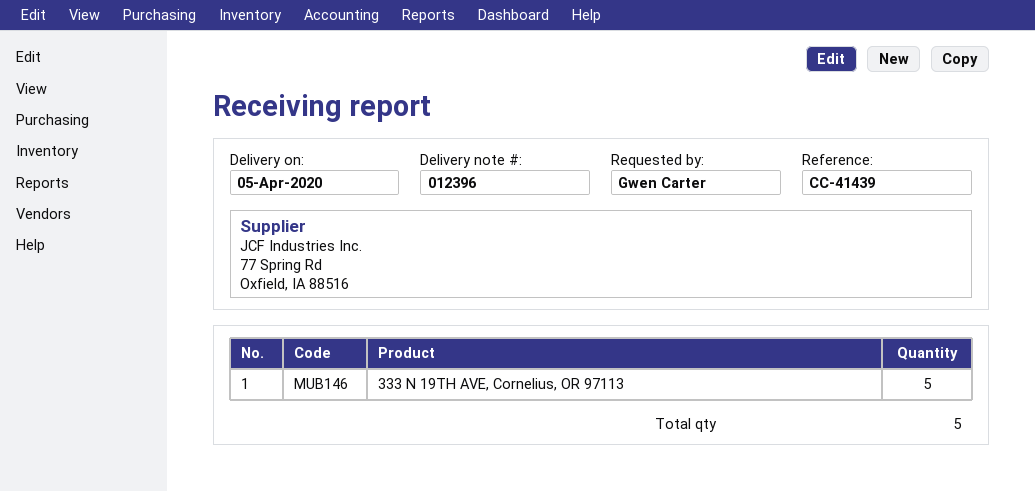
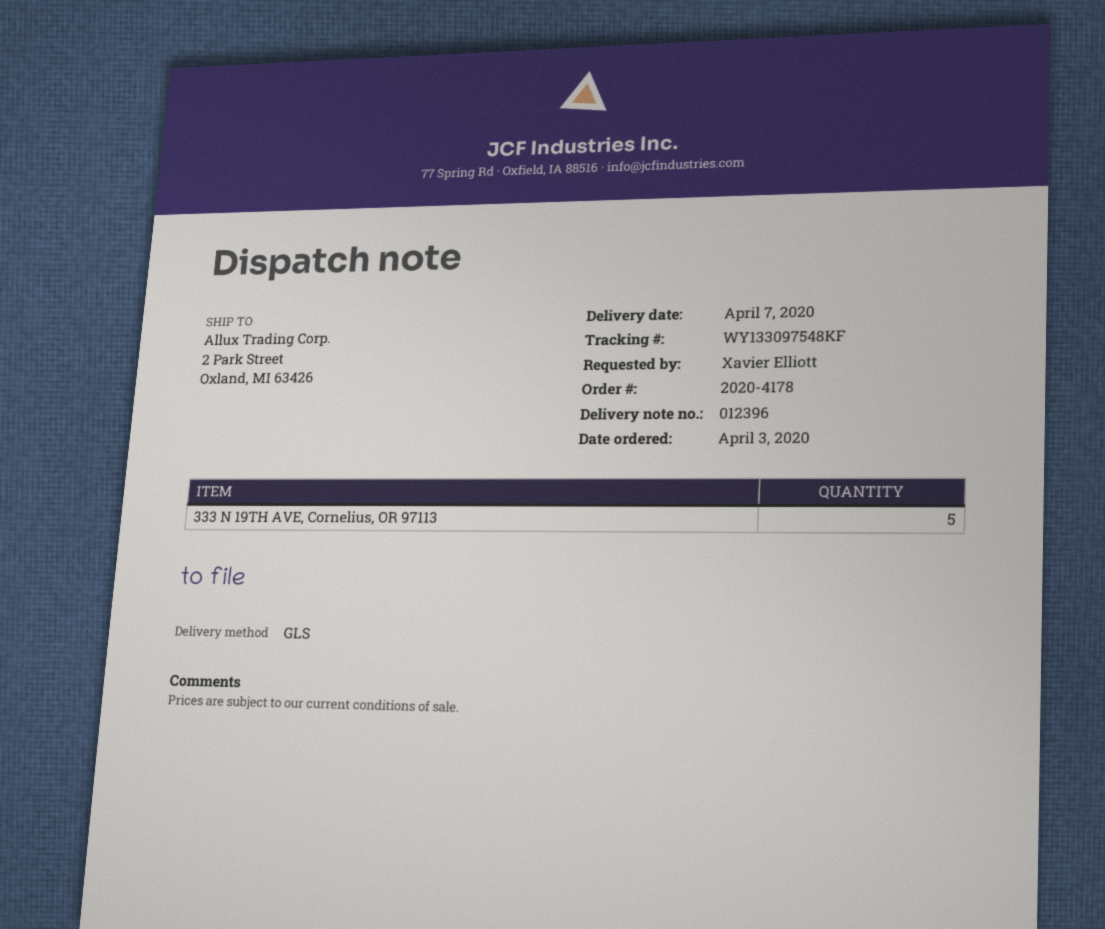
delivery date: 2020-04-05 -> 2020-04-07
ordered by: Gwen Carter -> Xavier Elliott

